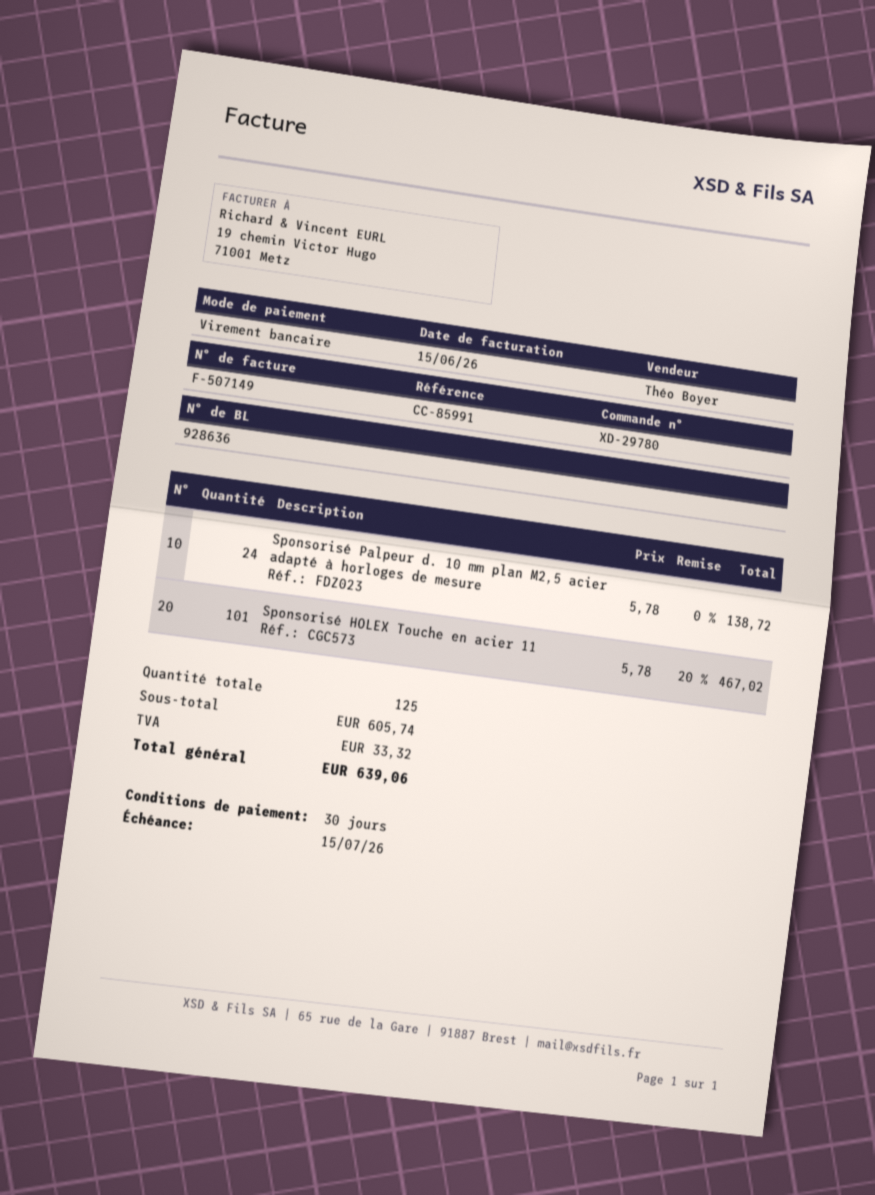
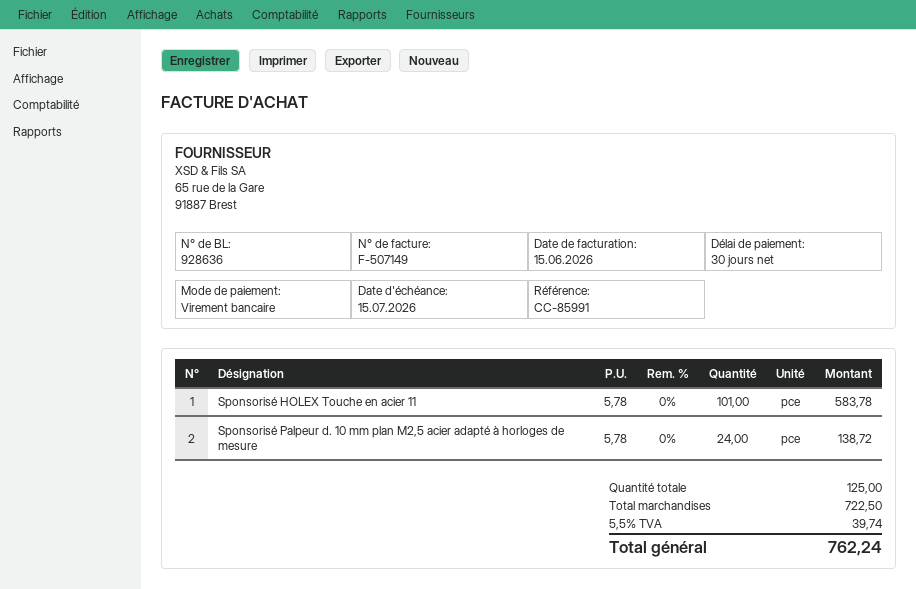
Sponsorisé HOLEX Touche en acier 11: 101 x 5.78 - 20% = 467.02 -> 101 x 5.78 = 583.78
subtotal: 605.74 -> 722.50
tax: 33.32 -> 39.74
total: 639.06 -> 762.24

